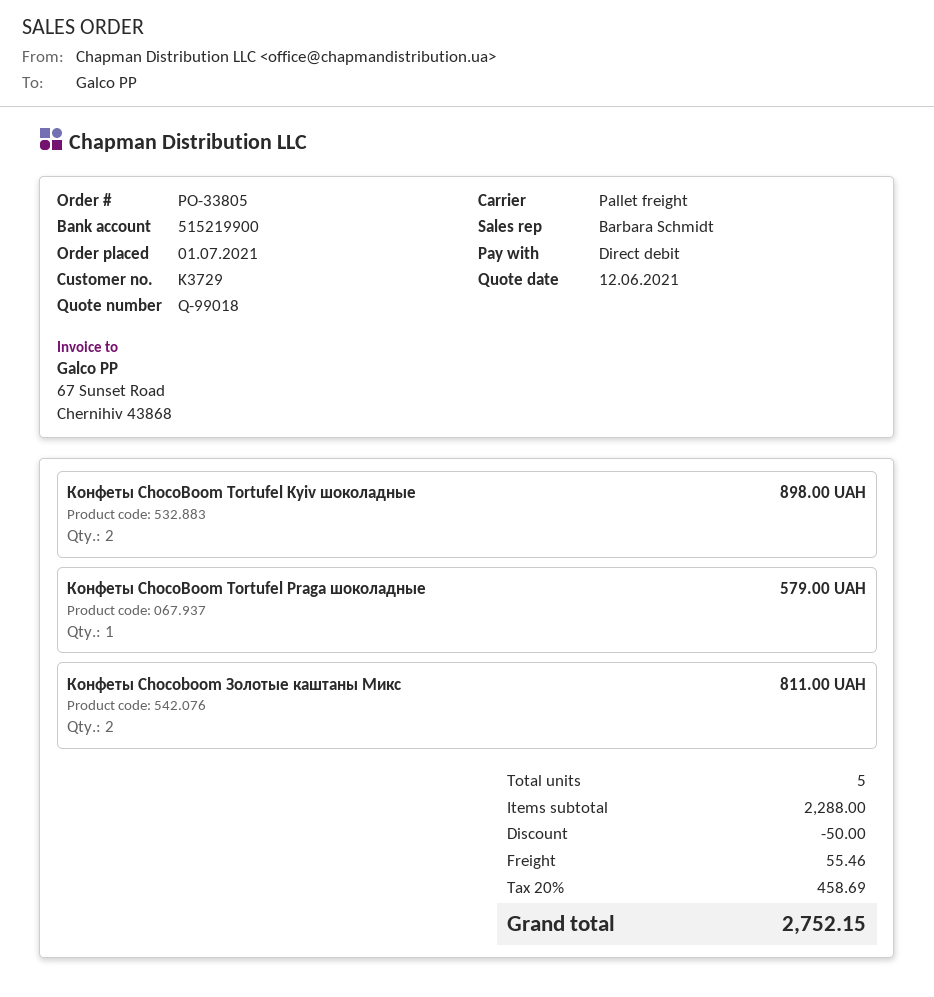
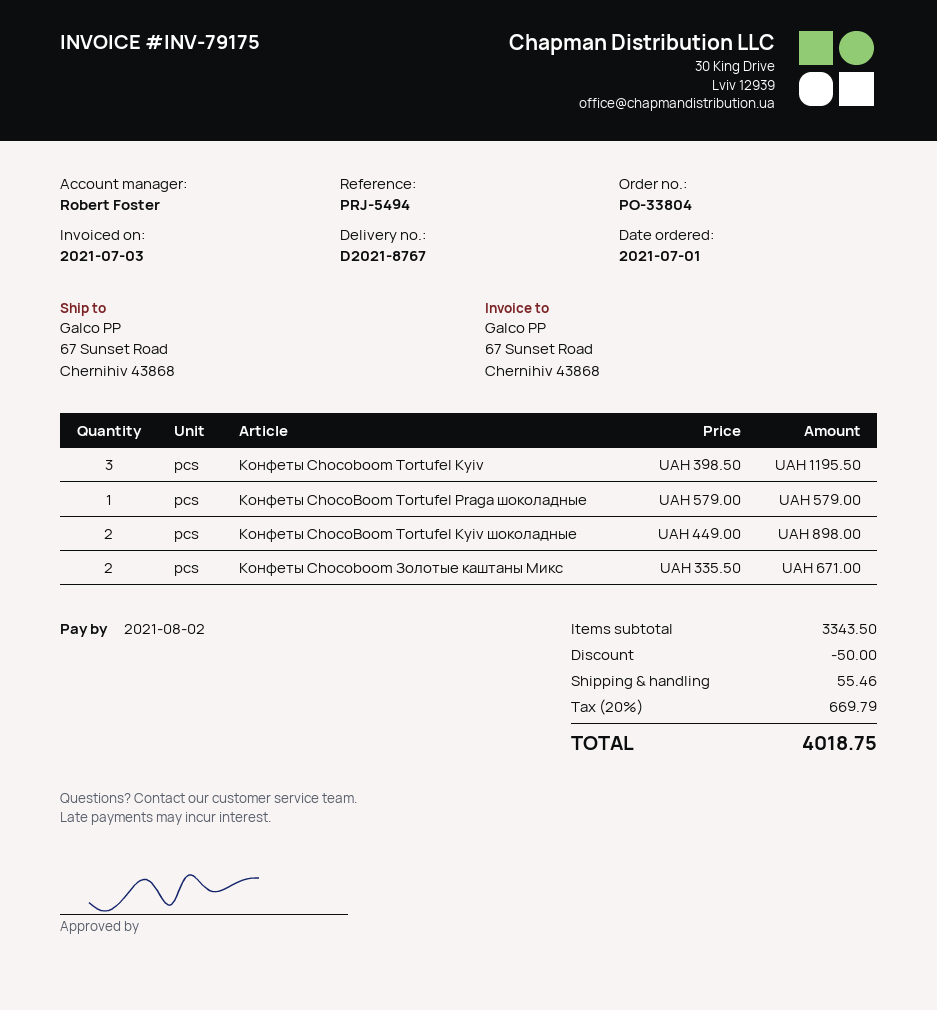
order number: PO-33805 -> PO-33804
sales rep: Barbara Schmidt -> Robert Foster
Конфеты Chocoboom Золотые каштаны Микс: 2 for 811.00 -> 2 for 671.00
Конфеты Chocoboom Tortufel Kyiv: none -> 3 for 1195.50
subtotal: 2288.00 -> 3343.50
tax: 20% = 458.69 -> 20% = 669.79
total: 2752.15 -> 4018.75

